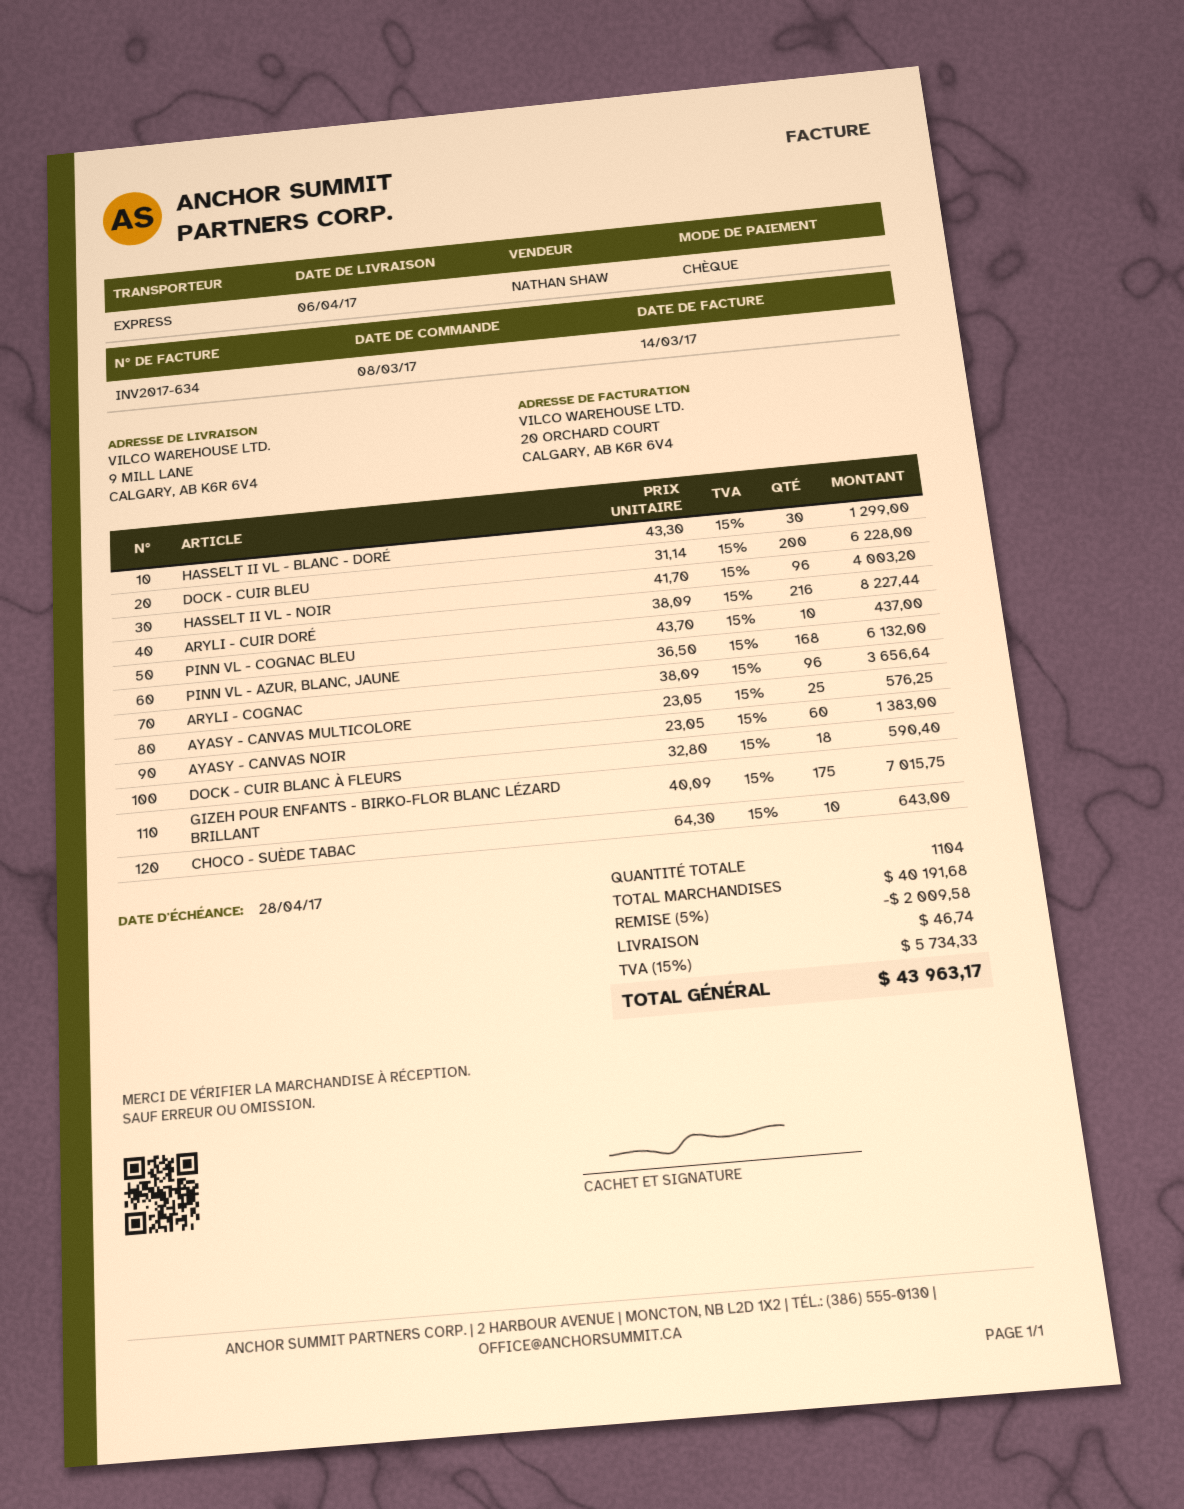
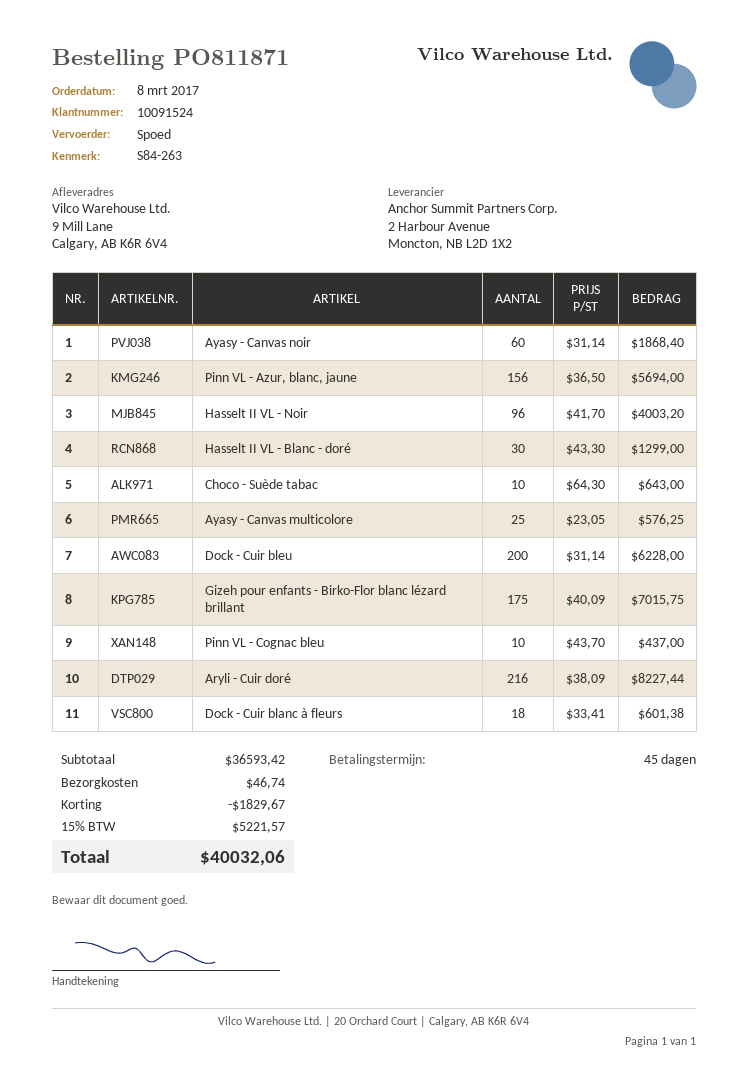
PINN VL - AZUR, BLANC, JAUNE: 168 x 36.50 = 6132.00 -> 156 x 36.50 = 5694.00
ARYLI - COGNAC: 96 x 38.09 = 3656.64 -> none
AYASY - CANVAS NOIR: 60 x 23.05 = 1383.00 -> 60 x 31.14 = 1868.40
DOCK - CUIR BLANC À FLEURS: 18 x 32.80 = 590.40 -> 18 x 33.41 = 601.38
subtotal: 40191.68 -> 36593.42
discount: 2009.58 -> 1829.67
tax: 15% = 5734.33 -> 15% = 5221.57
total: 43963.17 -> 40032.06

